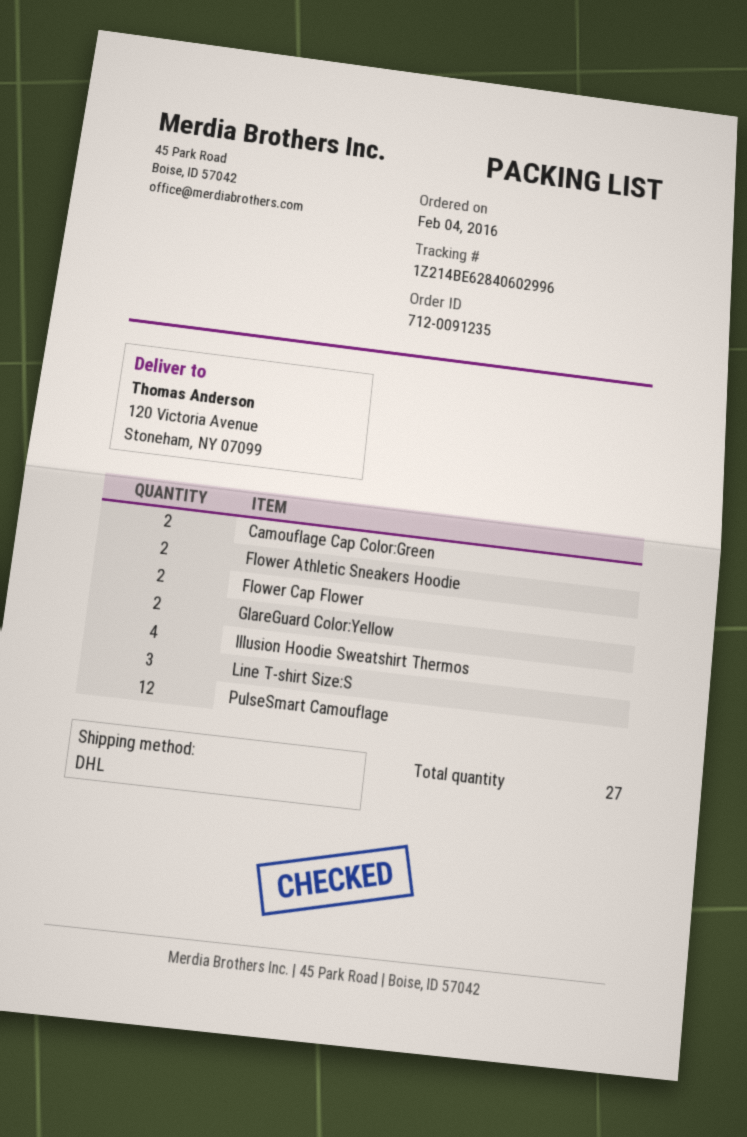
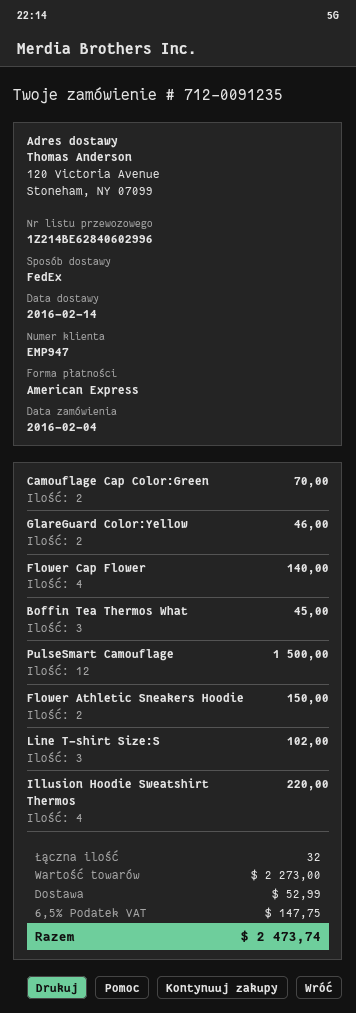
shipping method: DHL -> FedEx
Flower Cap Flower: 2 -> 4
Boffin Tea Thermos What: none -> 3
total quantity: 27 -> 32

